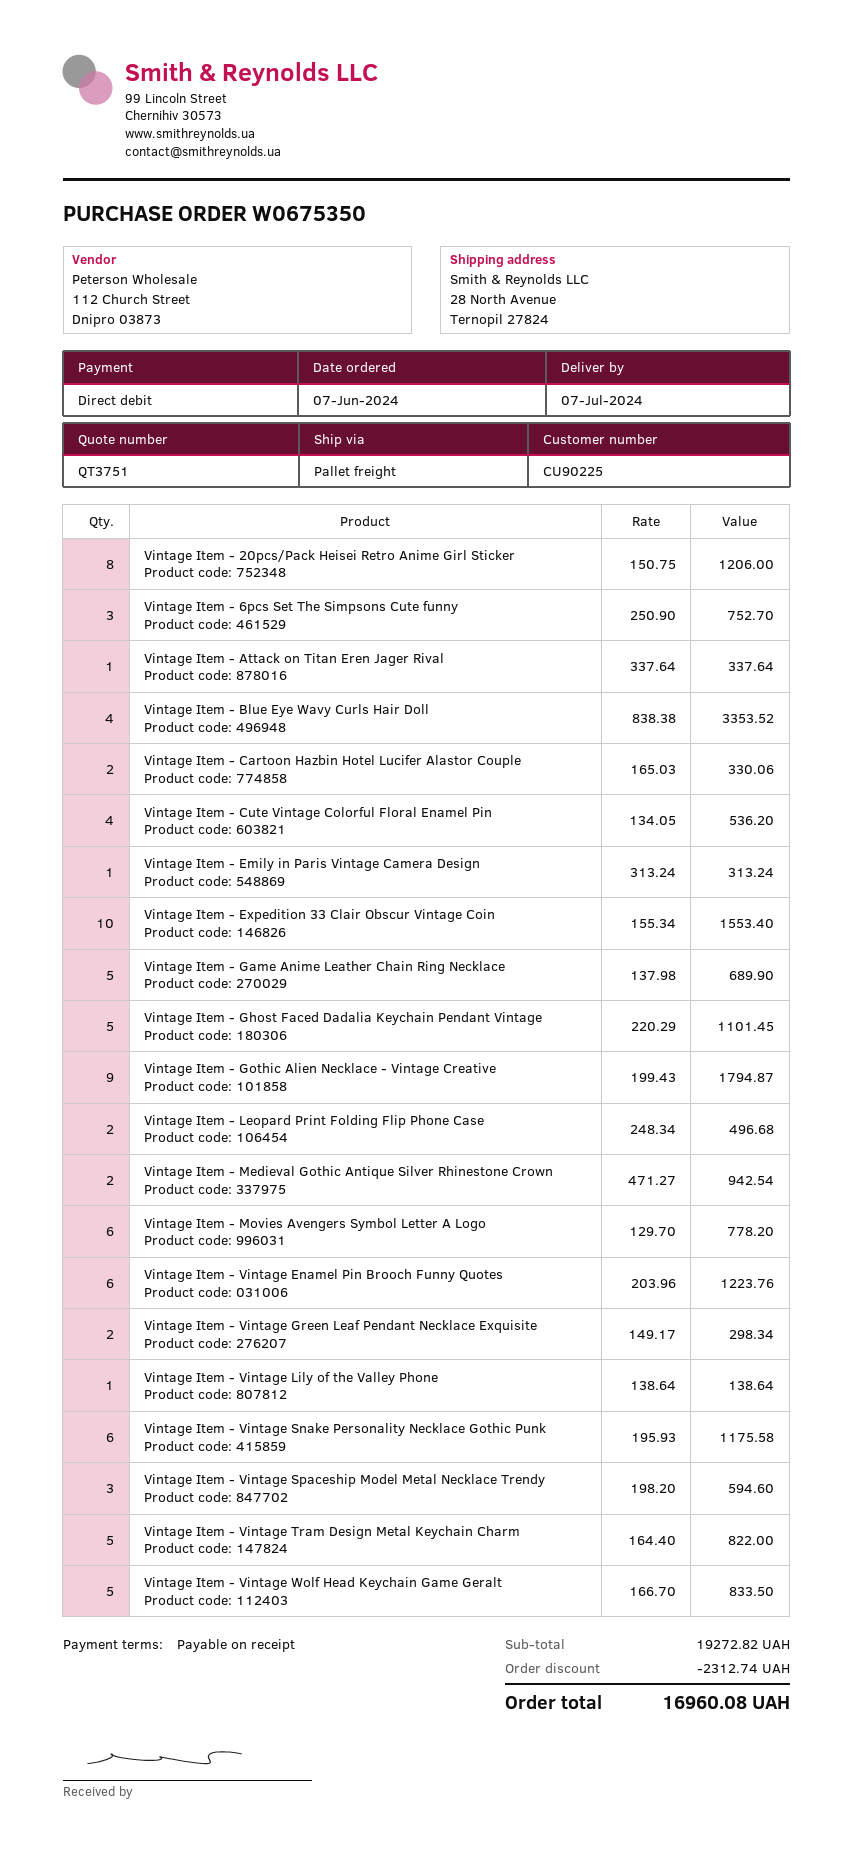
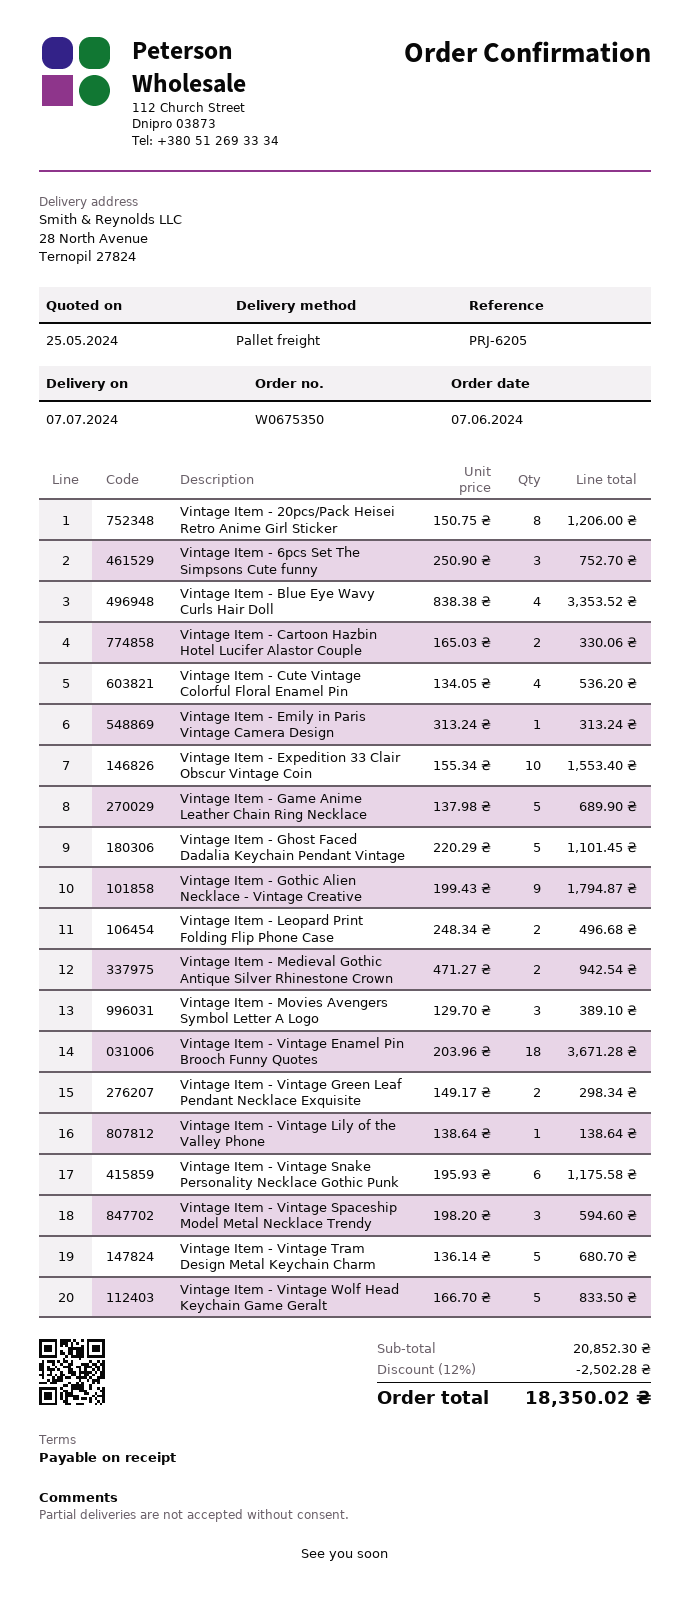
Vintage Item - Attack on Titan Eren Jager Rival: 1 x 337.64 = 337.64 -> none
Vintage Item - Movies Avengers Symbol Letter A Logo: 6 x 129.70 = 778.20 -> 3 x 129.70 = 389.10
Vintage Item - Vintage Enamel Pin Brooch Funny Quotes: 6 x 203.96 = 1223.76 -> 18 x 203.96 = 3671.28
Vintage Item - Vintage Tram Design Metal Keychain Charm: 5 x 164.40 = 822.00 -> 5 x 136.14 = 680.70
subtotal: 19272.82 -> 20852.30
discount: 2312.74 -> 2502.28
total: 16960.08 -> 18350.02

